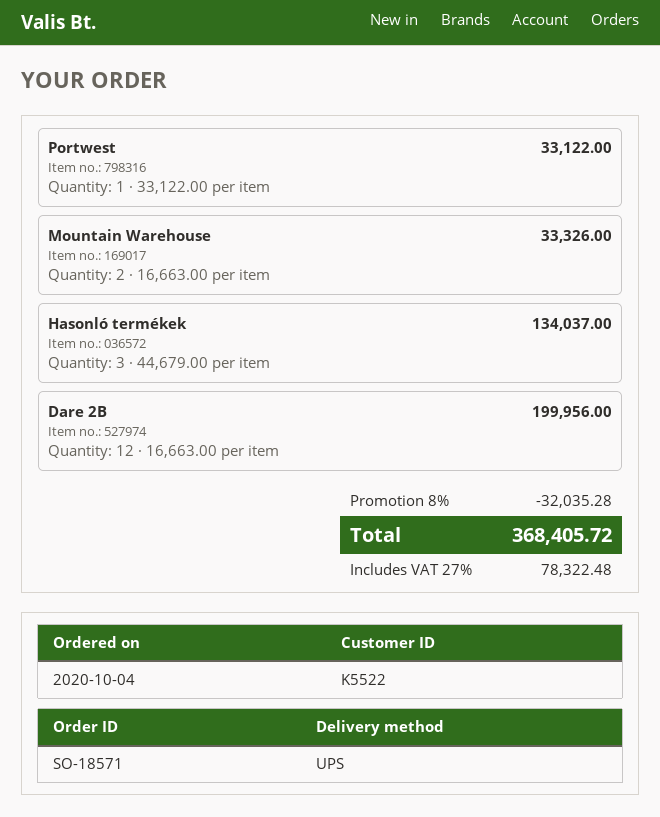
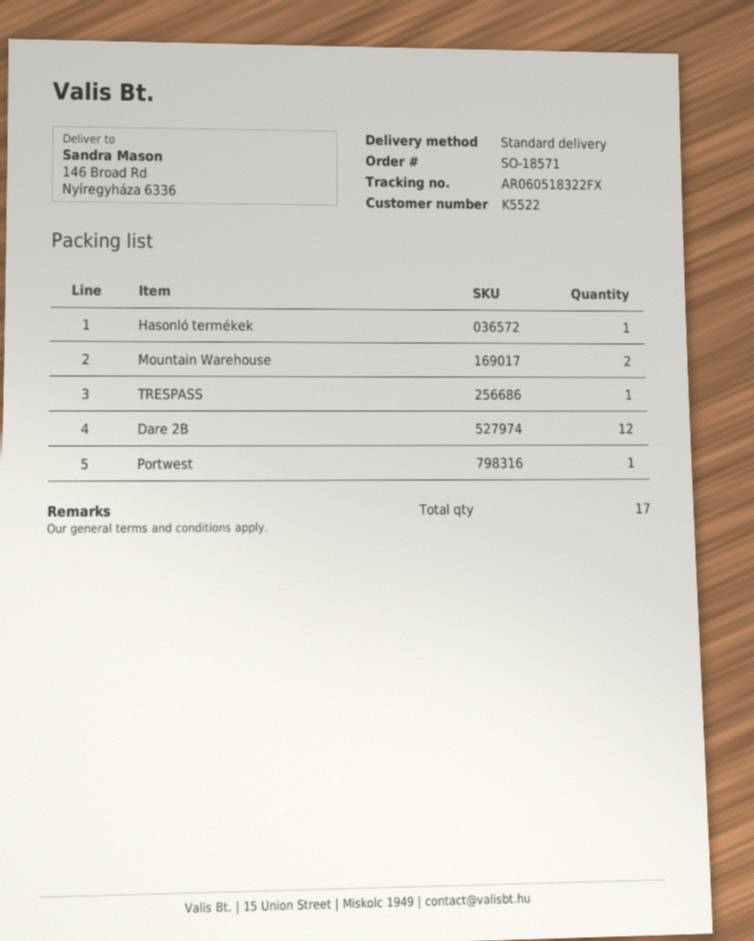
shipping method: UPS -> standard
Hasonló termékek: 3 -> 1
TRESPASS: none -> 1

